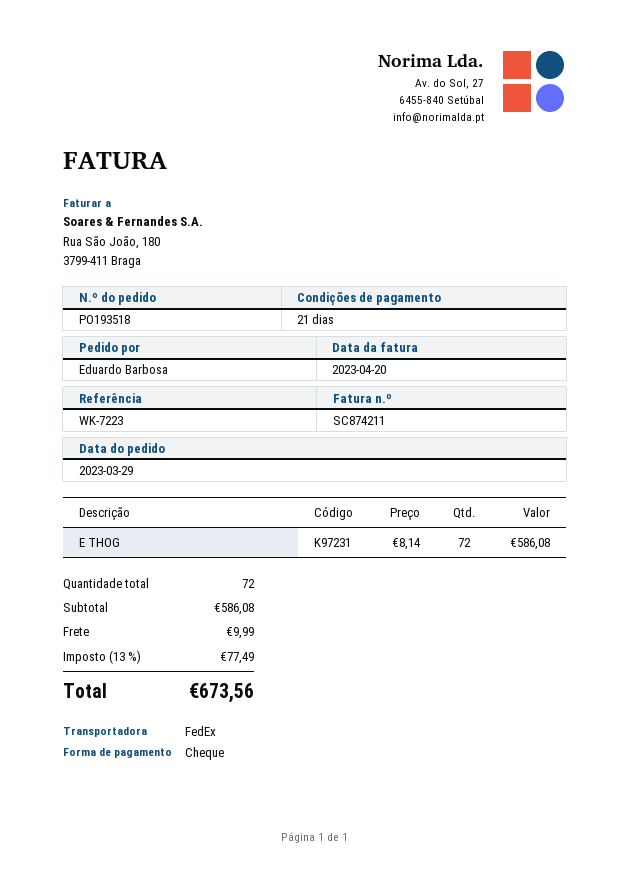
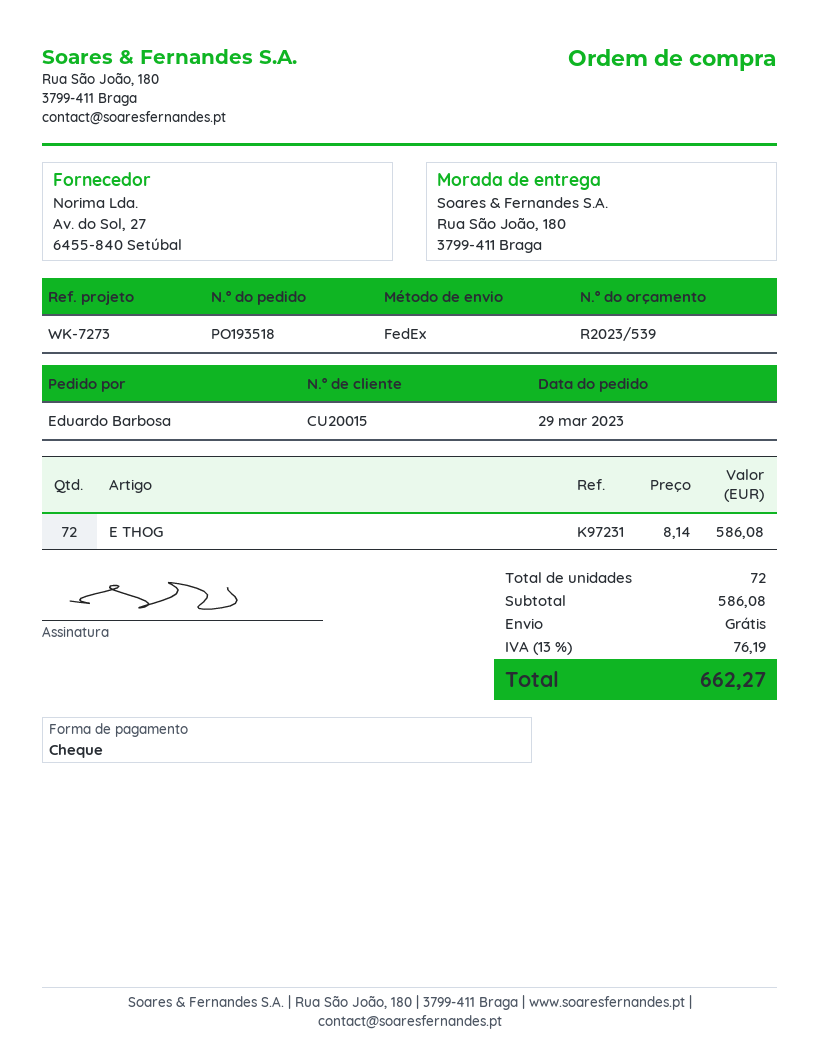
reference: WK-7223 -> WK-7273
shipping: 9.99 -> 0.00
tax: 13% = 77.49 -> 13% = 76.19
total: 673.56 -> 662.27

